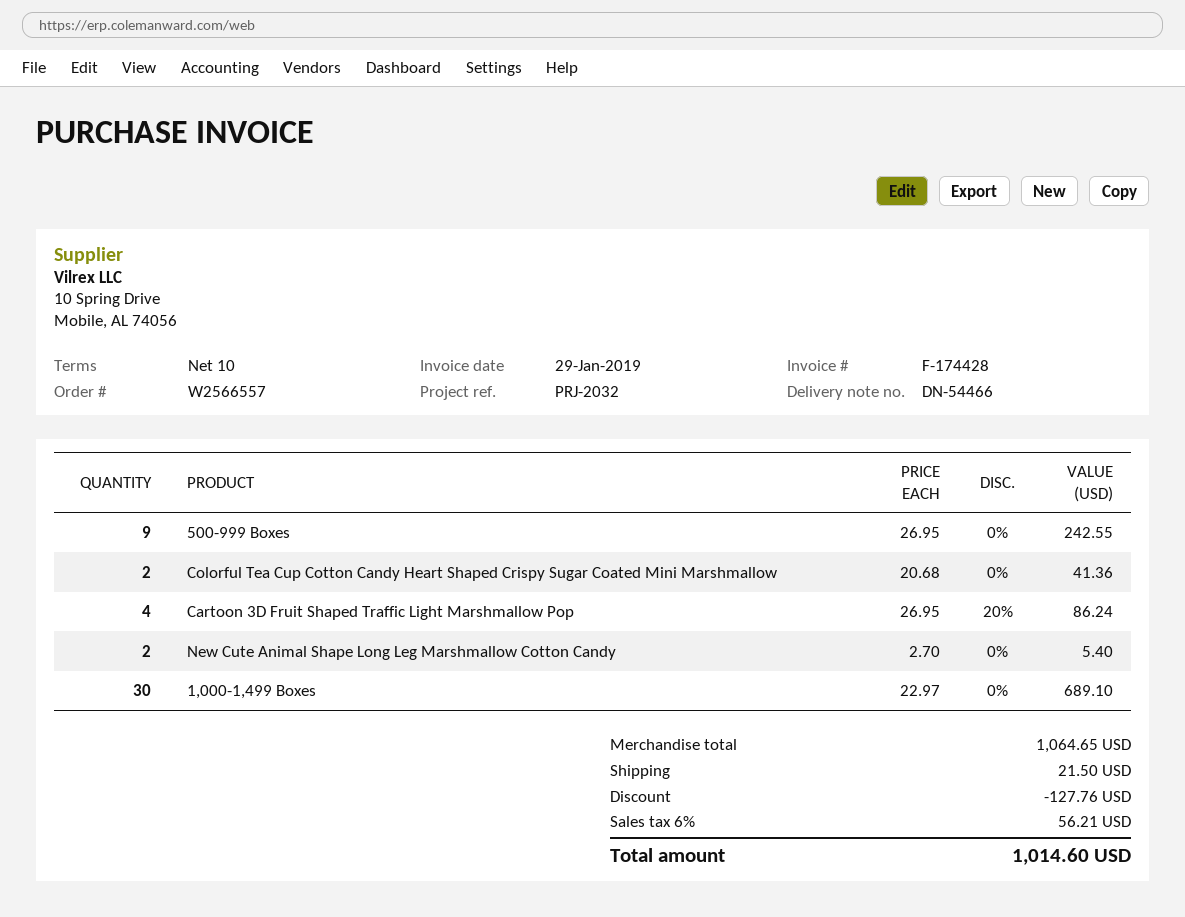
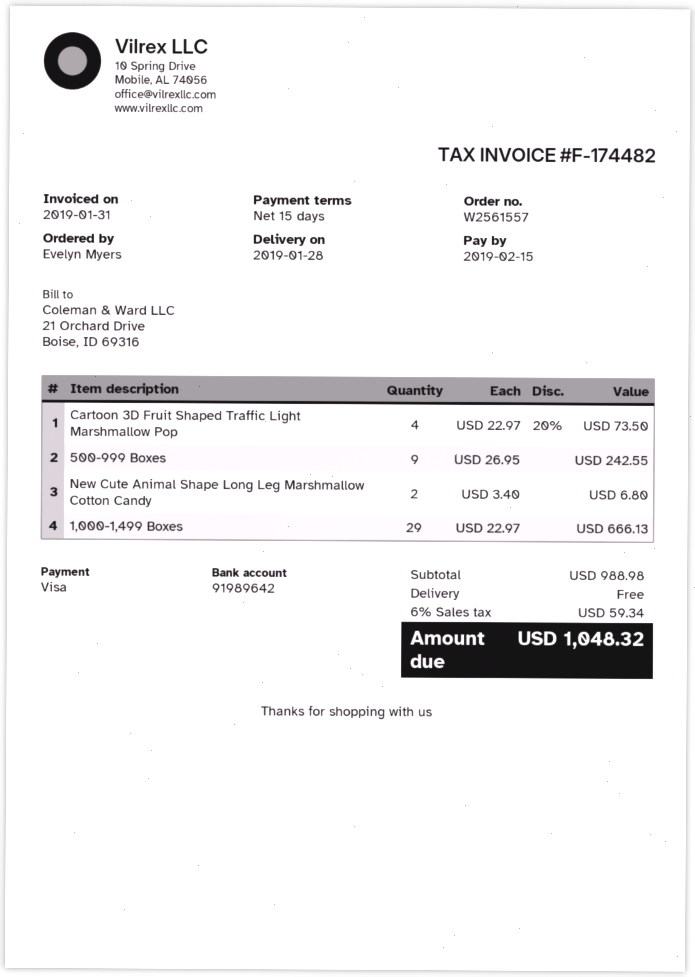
order number: W2566557 -> W2561557
invoice number: F-174428 -> F-174482
invoice date: 2019-01-29 -> 2019-01-31
payment terms: 10 days -> 15 days
Colorful Tea Cup Cotton Candy Heart Shaped Crispy Sugar Coated Mini Marshmallow: 2 x 20.68 = 41.36 -> none
Cartoon 3D Fruit Shaped Traffic Light Marshmallow Pop: 4 x 26.95 - 20% = 86.24 -> 4 x 22.97 - 20% = 73.50
New Cute Animal Shape Long Leg Marshmallow Cotton Candy: 2 x 2.70 = 5.40 -> 2 x 3.40 = 6.80
1,000-1,499 Boxes: 30 x 22.97 = 689.10 -> 29 x 22.97 = 666.13
subtotal: 1064.65 -> 988.98
discount: 127.76 -> none
shipping: 21.50 -> 0.00
tax: 6% = 56.21 -> 6% = 59.34
total: 1014.60 -> 1048.32

